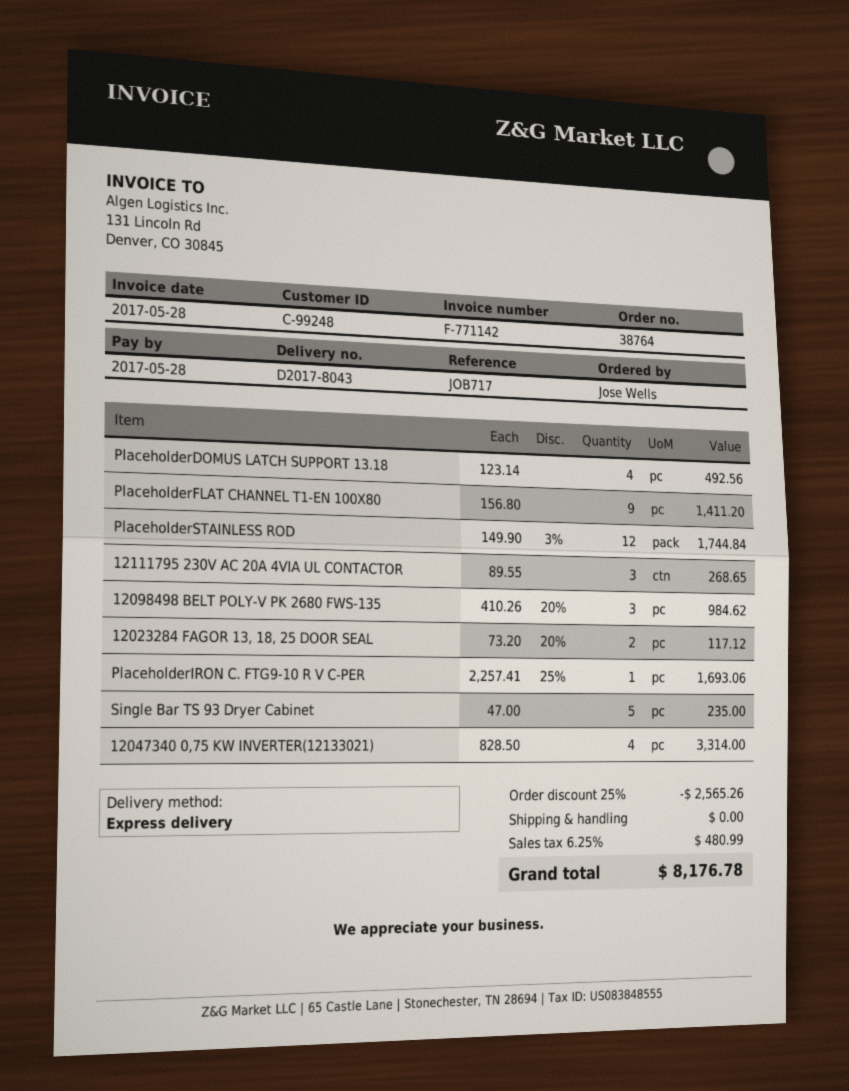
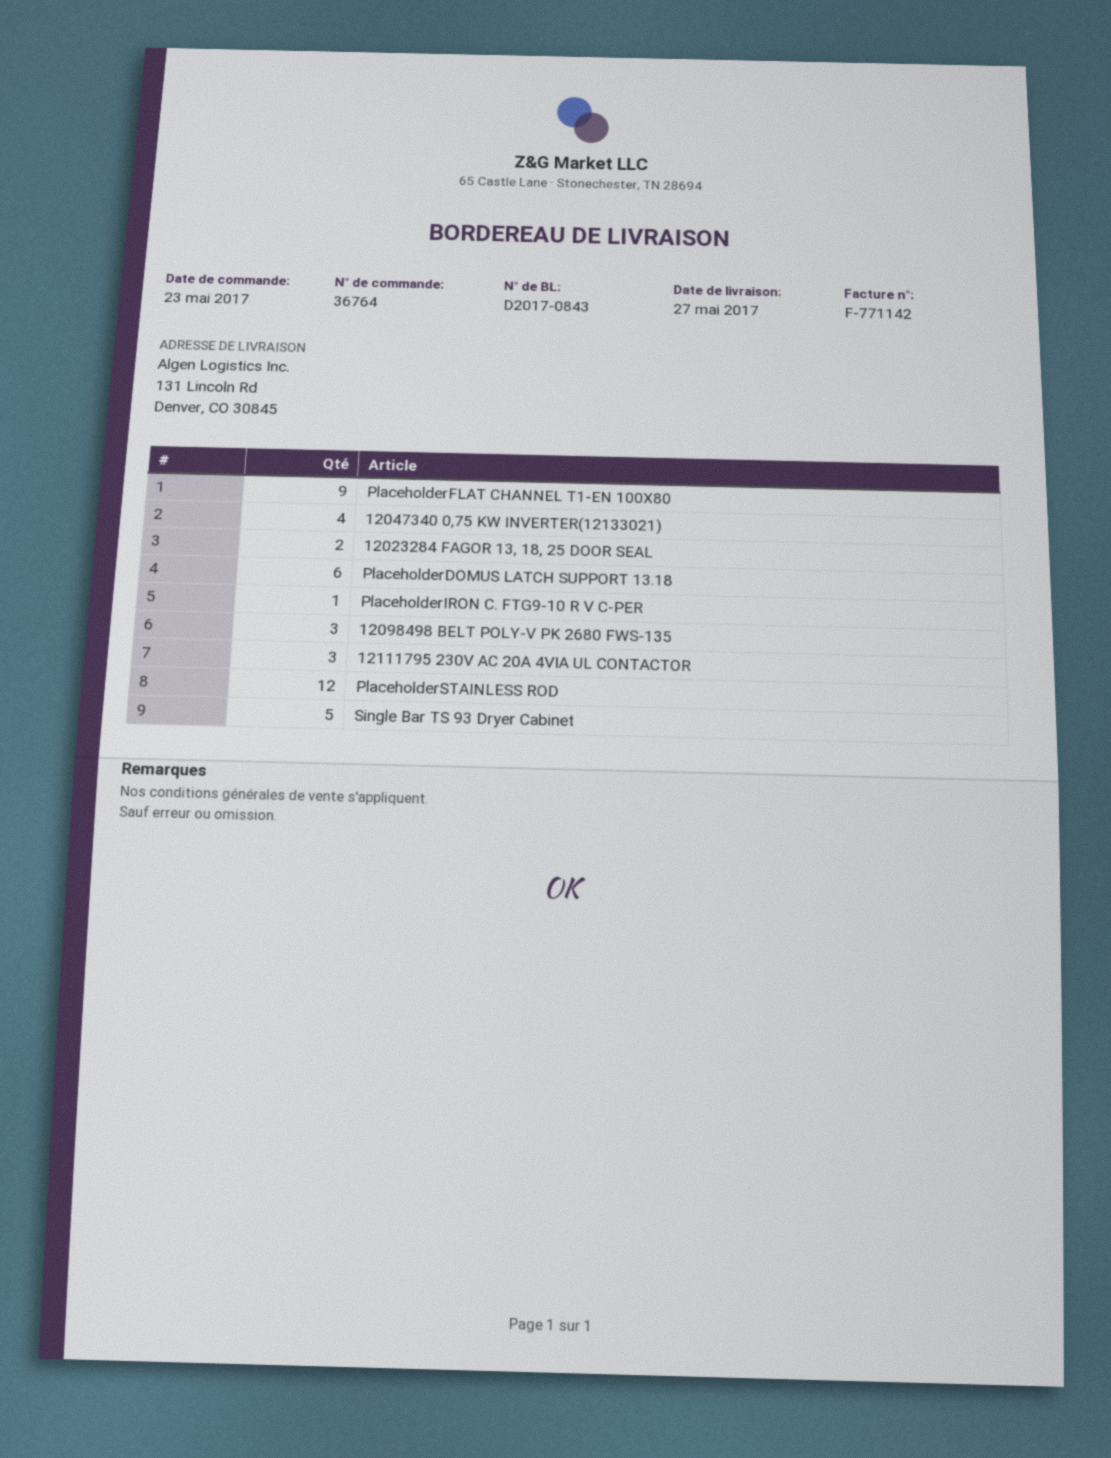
order number: 38764 -> 36764
delivery note number: D2017-8043 -> D2017-0843
PlaceholderDOMUS LATCH SUPPORT 13.18: 4 -> 6

